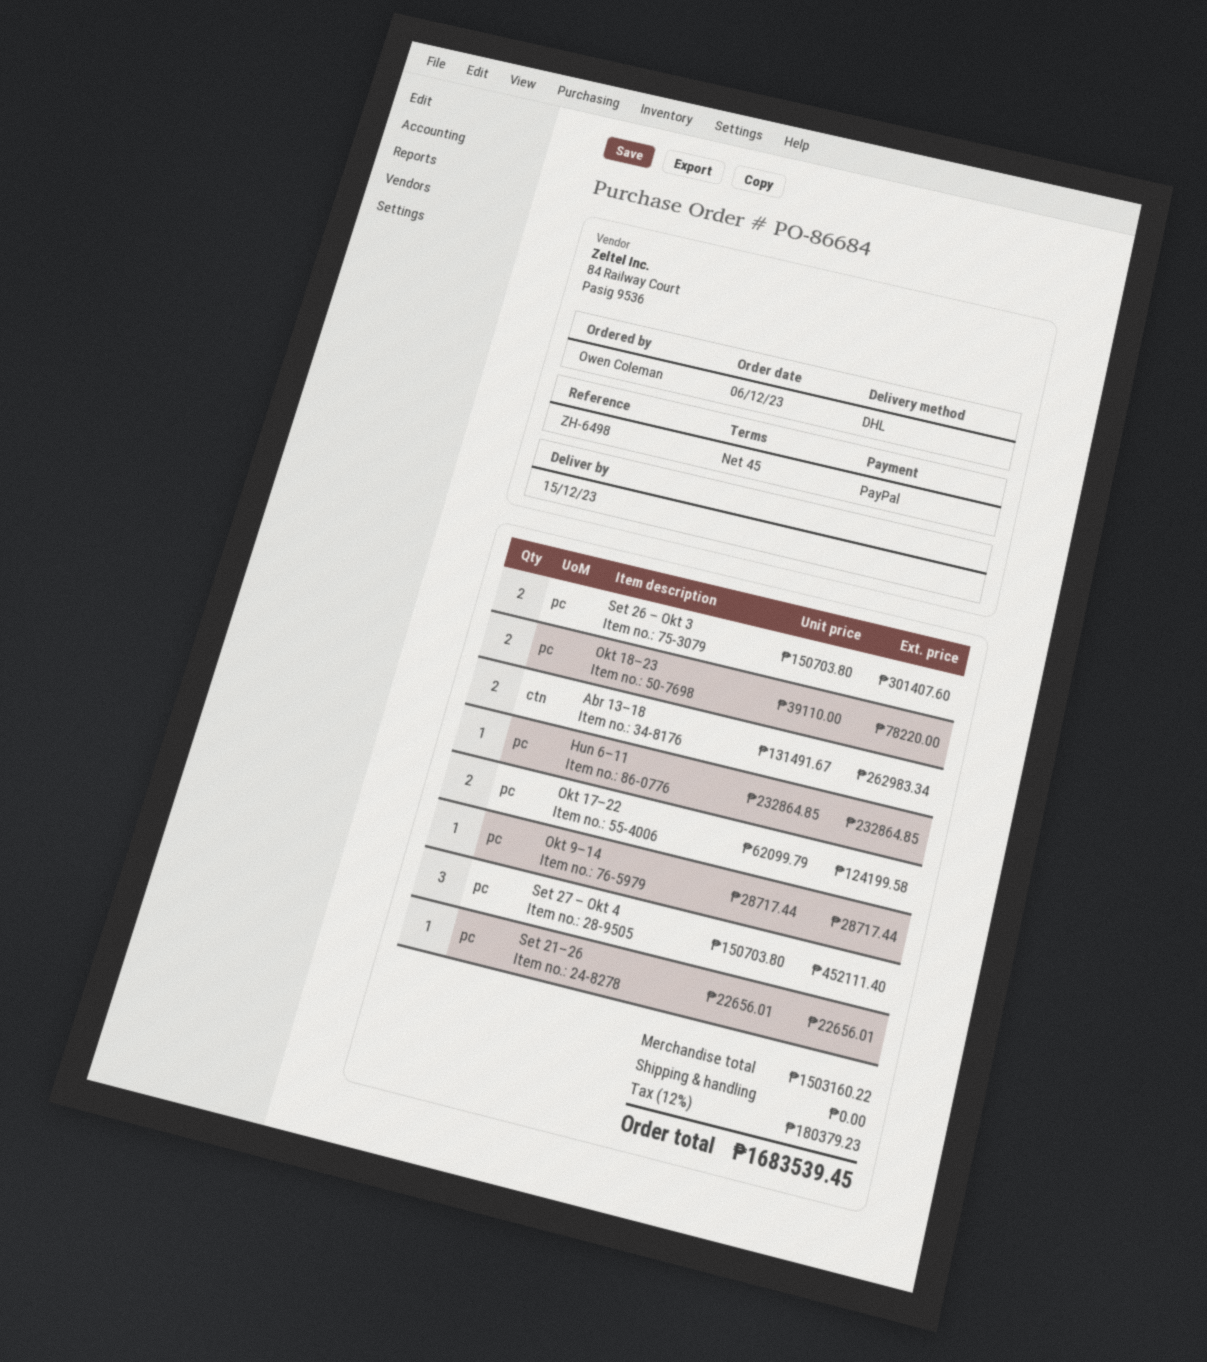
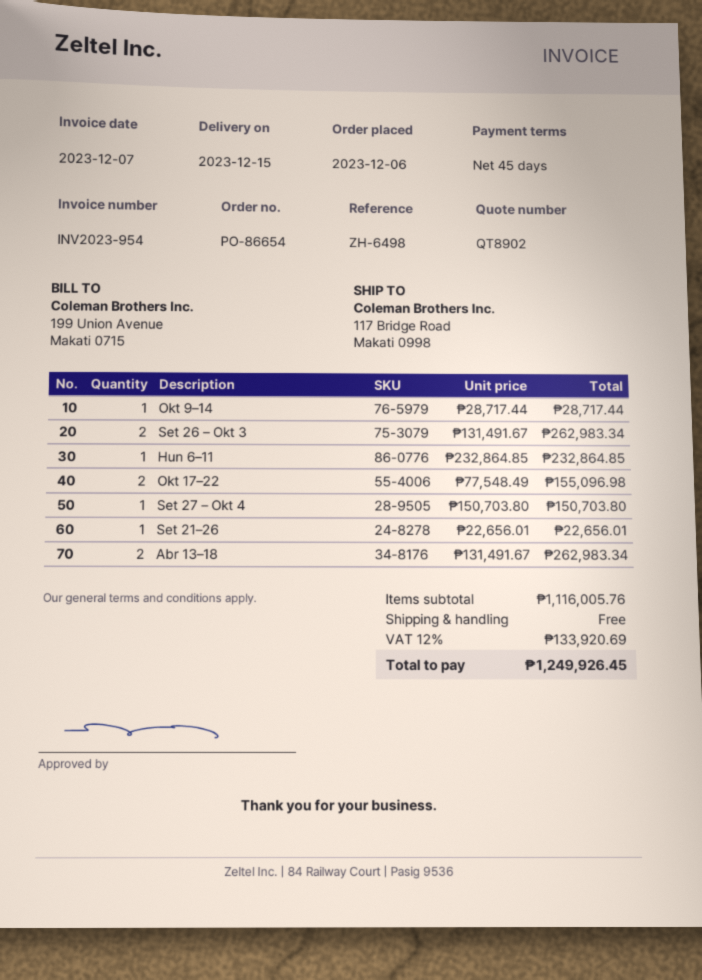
order number: PO-86684 -> PO-86654
Set 26 – Okt 3: 2 x 150703.80 = 301407.60 -> 2 x 131491.67 = 262983.34
Okt 18–23: 2 x 39110.00 = 78220.00 -> none
Okt 17–22: 2 x 62099.79 = 124199.58 -> 2 x 77548.49 = 155096.98
Set 27 – Okt 4: 3 x 150703.80 = 452111.40 -> 1 x 150703.80 = 150703.80
subtotal: 1503160.22 -> 1116005.76
tax: 12% = 180379.23 -> 12% = 133920.69
total: 1683539.45 -> 1249926.45

